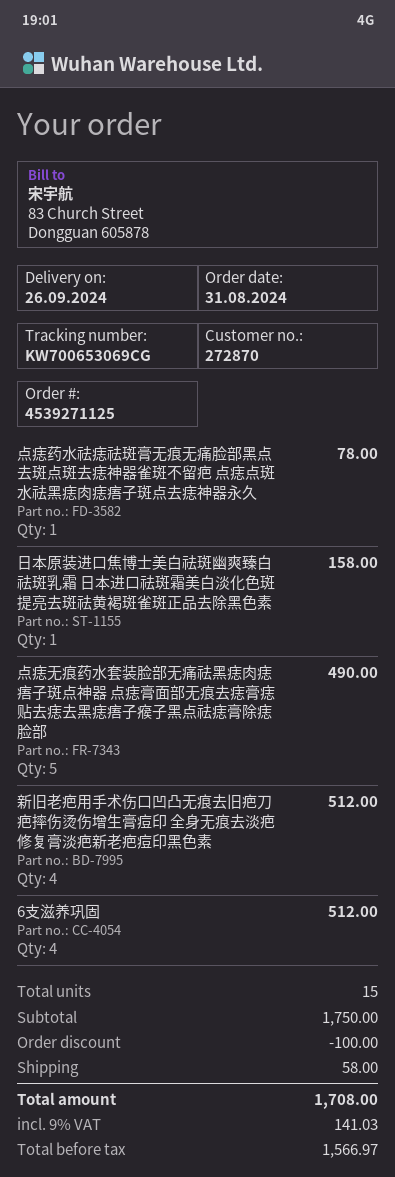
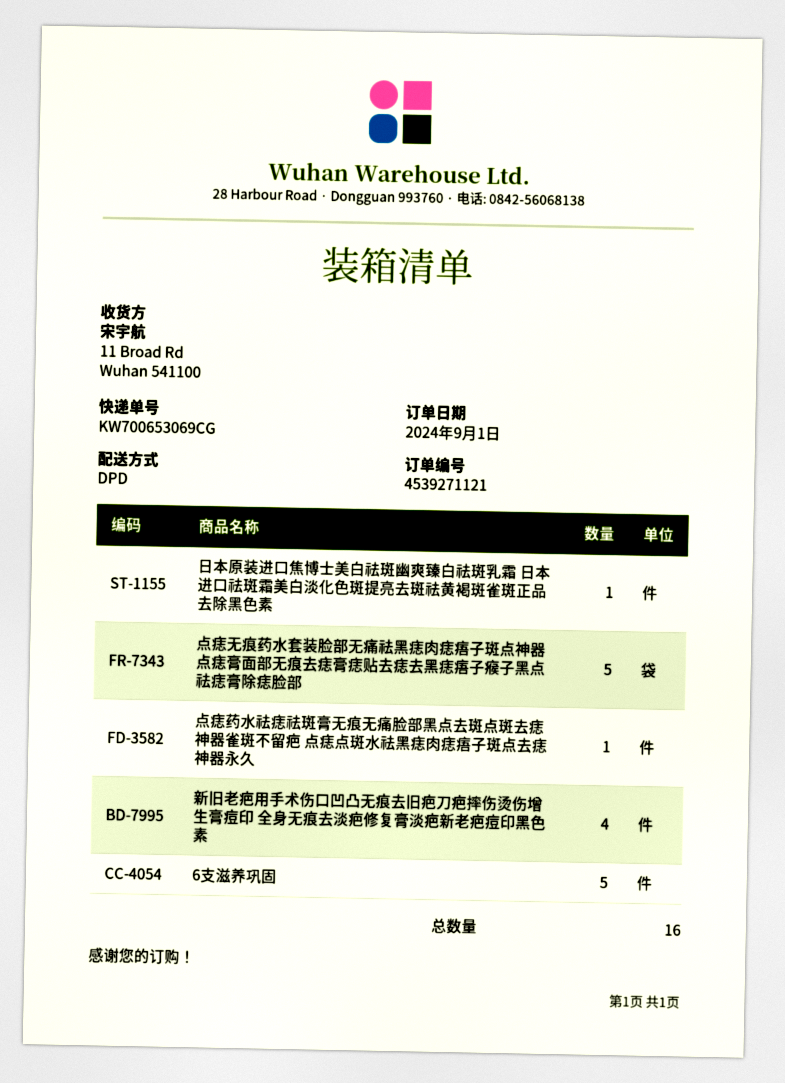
order number: 4539271125 -> 4539271121
order date: 2024-08-31 -> 2024-09-01
6支滋养巩固: 4 -> 5
total quantity: 15 -> 16

